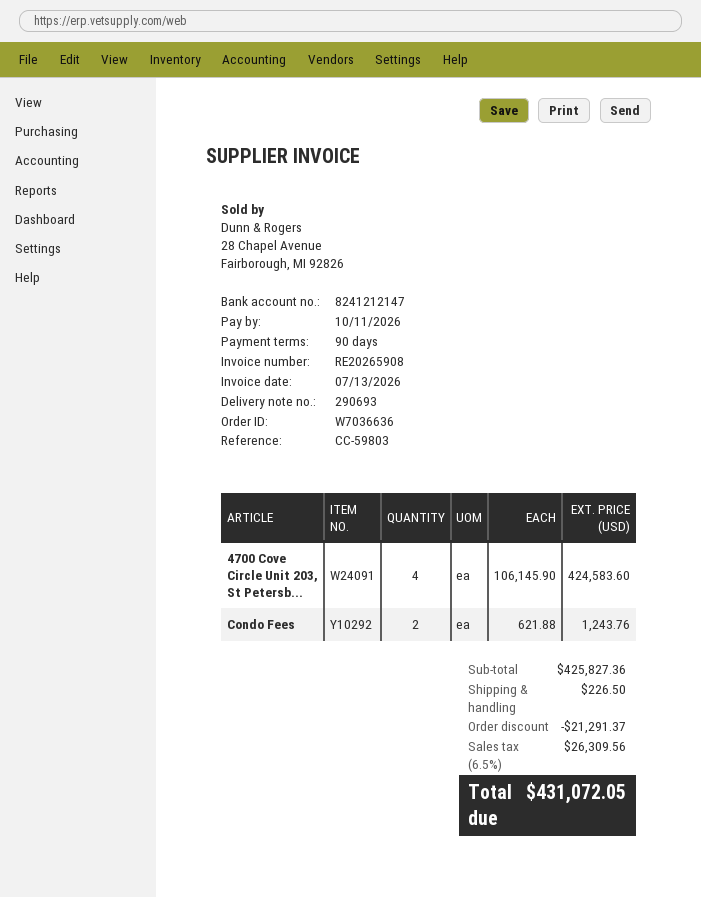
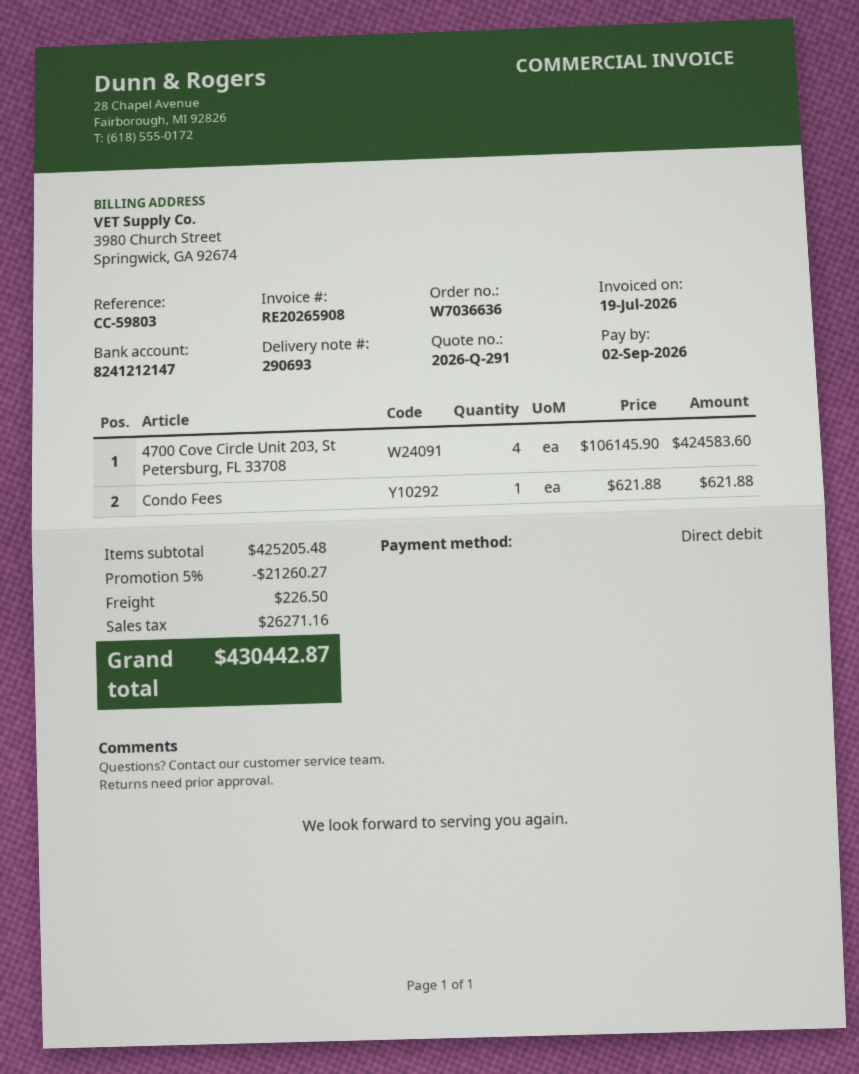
invoice date: 2026-07-13 -> 2026-07-19
due date: 2026-10-11 -> 2026-09-02
Condo Fees: 2 x 621.88 = 1243.76 -> 1 x 621.88 = 621.88
subtotal: 425827.36 -> 425205.48
discount: 21291.37 -> 21260.27
tax: 26309.56 -> 26271.16
total: 431072.05 -> 430442.87

